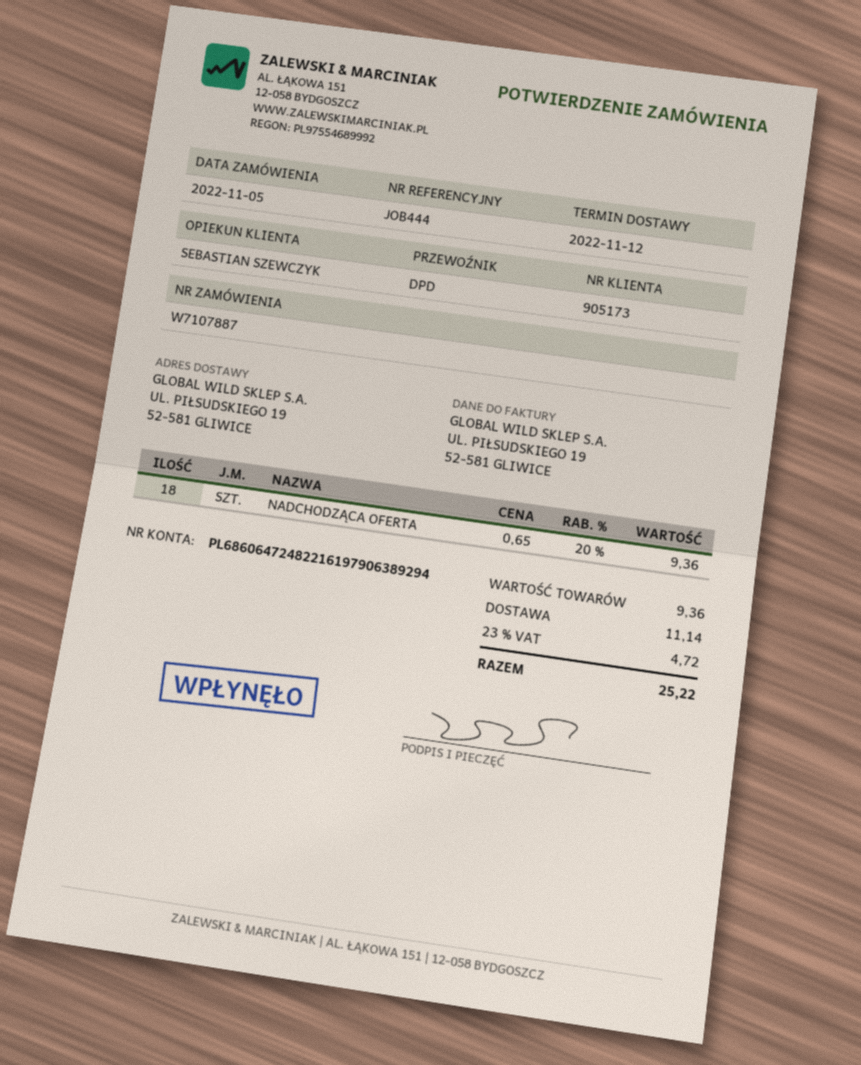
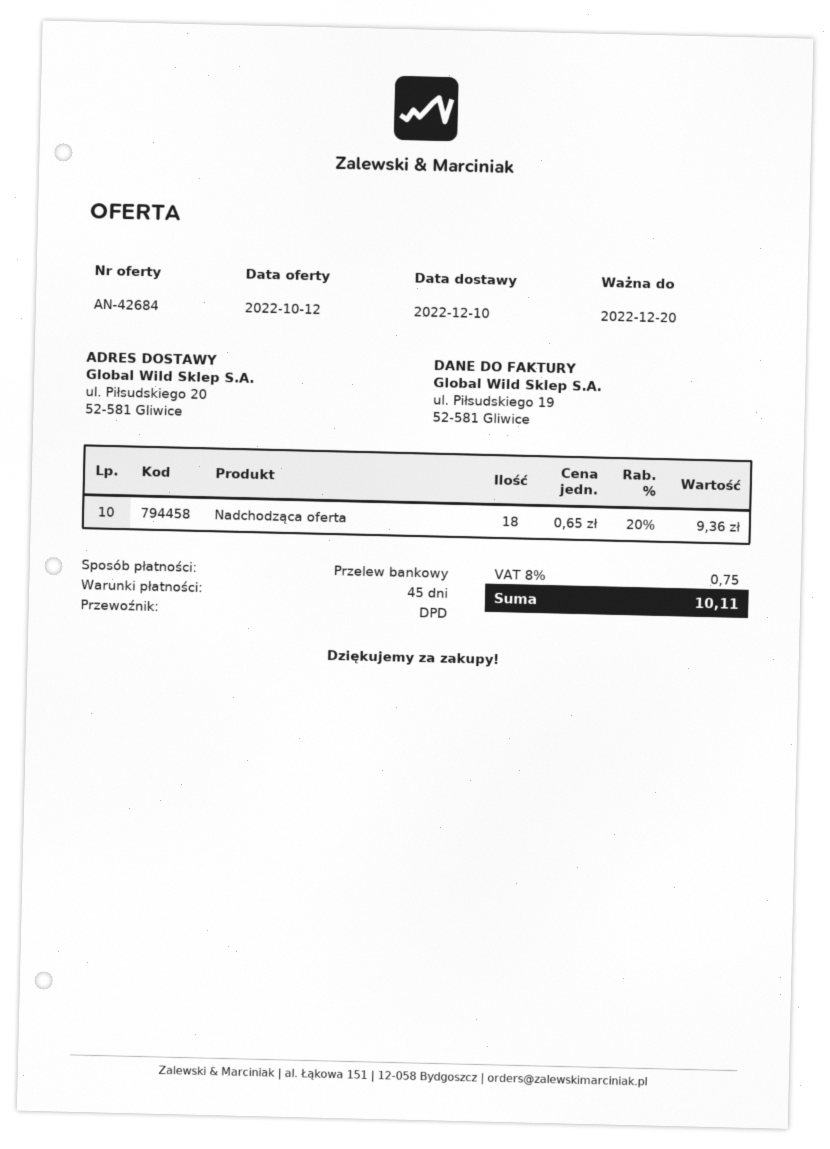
delivery date: 2022-11-12 -> 2022-12-10
ship to: UL. PIŁSUDSKIEGO 19, 52-581 GLIWICE -> ul. Piłsudskiego 20, 52-581 Gliwice
shipping: 11.14 -> none
tax: 23% = 4.72 -> 8% = 0.75
total: 25.22 -> 10.11

